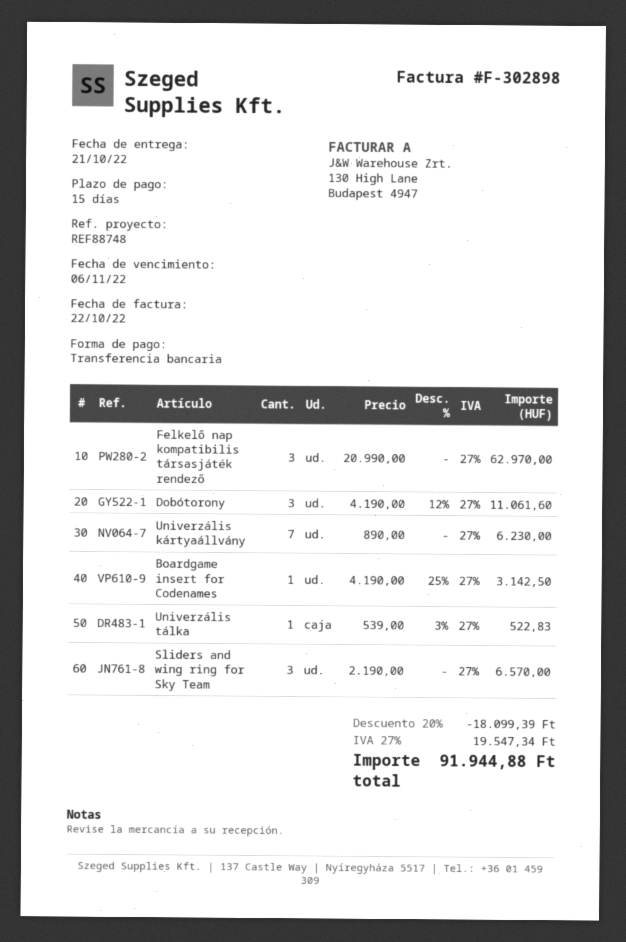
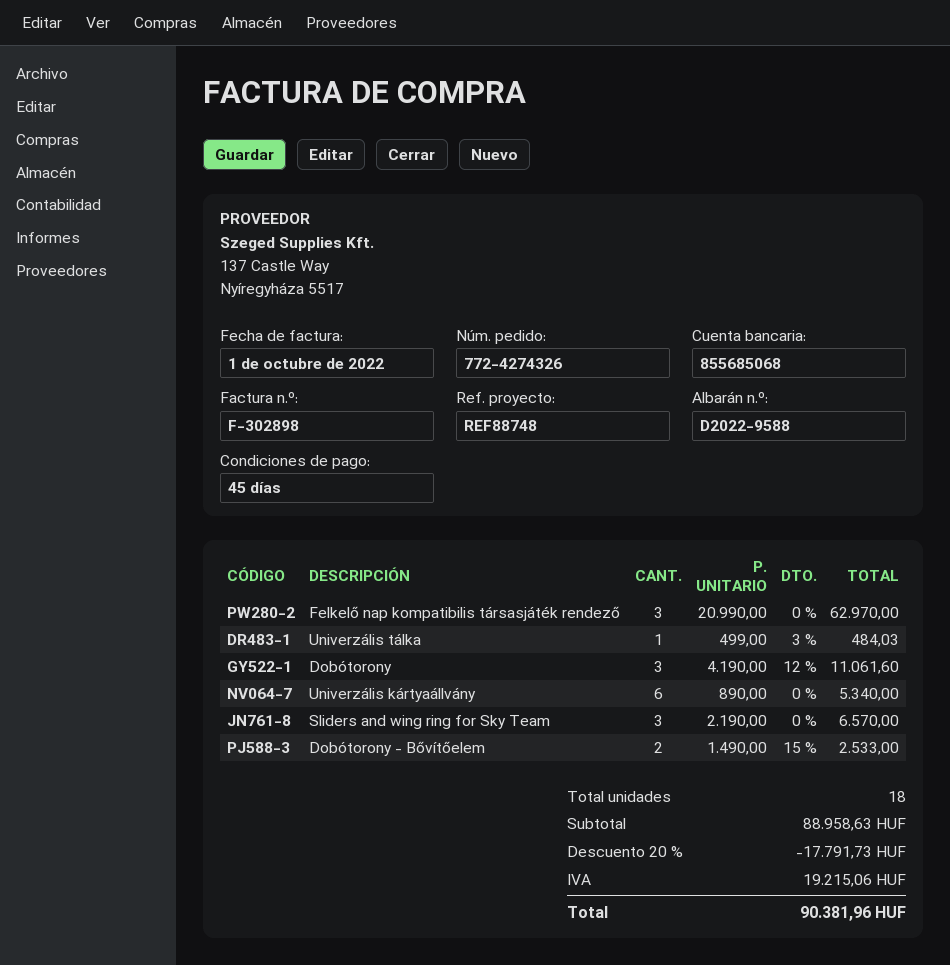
invoice date: 2022-10-22 -> 2022-10-01
payment terms: 15 days -> 45 days
Univerzális kártyaállvány: 7 x 890.00 = 6230.00 -> 6 x 890.00 = 5340.00
Boardgame insert for Codenames: 1 x 4190.00 - 25% = 3142.50 -> none
Univerzális tálka: 1 x 539.00 - 3% = 522.83 -> 1 x 499.00 - 3% = 484.03
Dobótorony - Bővítőelem: none -> 2 x 1490.00 - 15% = 2533.00
discount: 20% = 18099.39 -> 20% = 17791.73
tax: 19547.34 -> 19215.06
total: 91944.88 -> 90381.96

